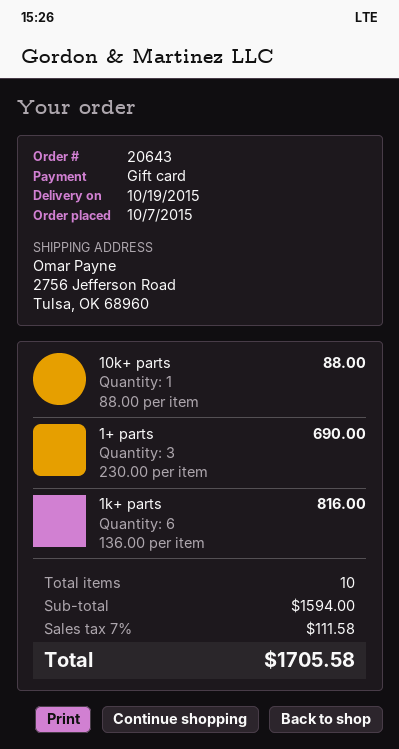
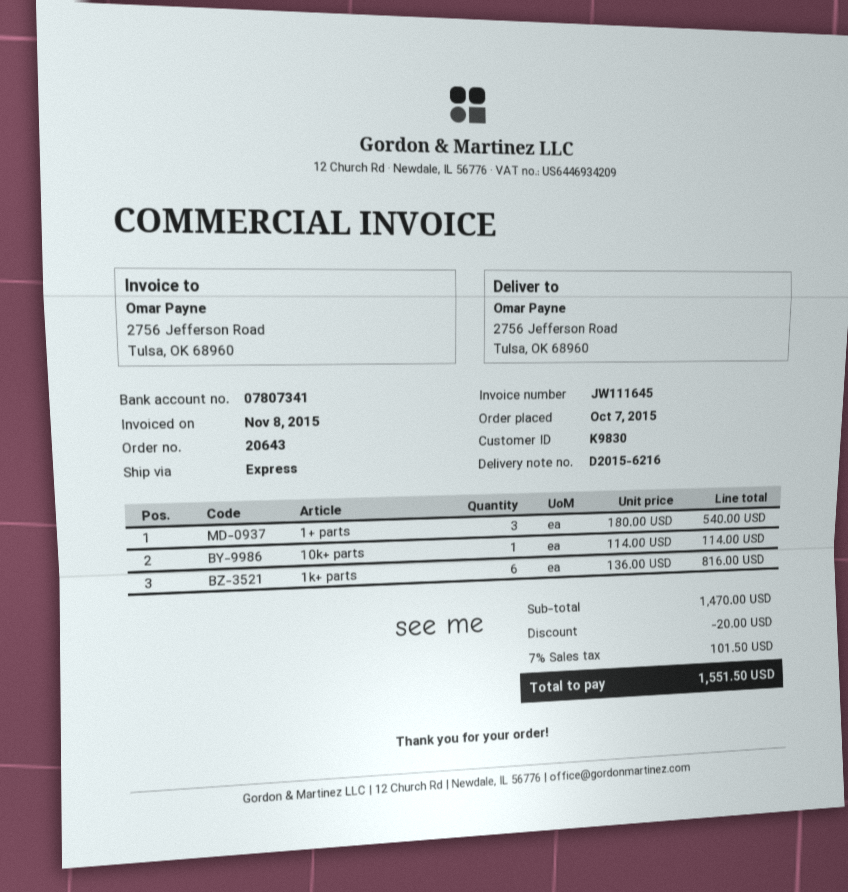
10k+ parts: 1 x 88.00 = 88.00 -> 1 x 114.00 = 114.00
1+ parts: 3 x 230.00 = 690.00 -> 3 x 180.00 = 540.00
subtotal: 1594.00 -> 1470.00
discount: none -> 20.00
tax: 7% = 111.58 -> 7% = 101.50
total: 1705.58 -> 1551.50

